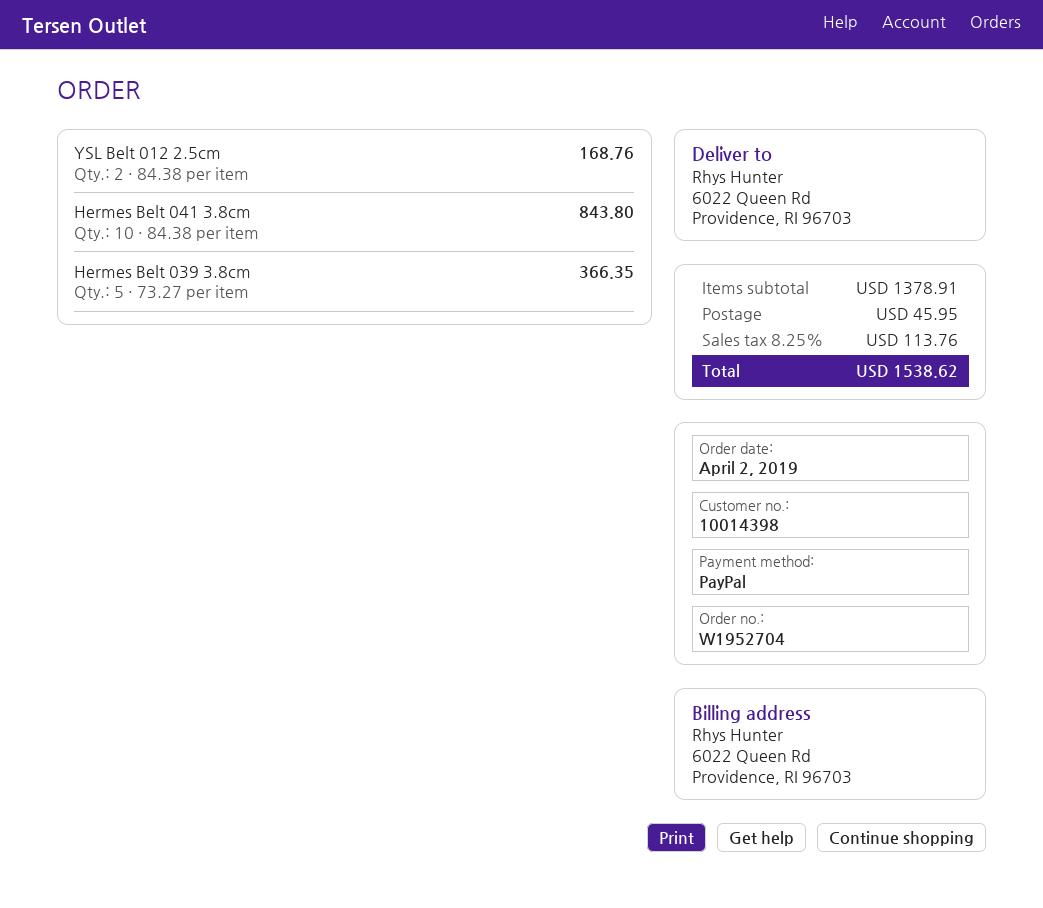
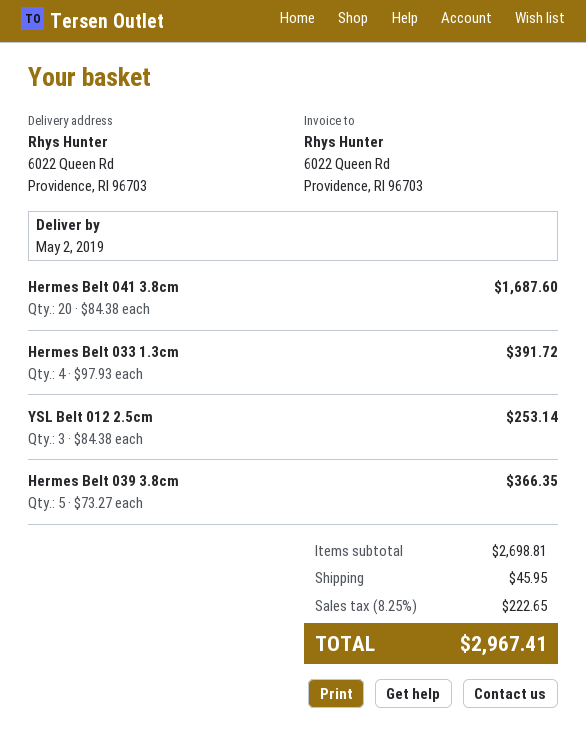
YSL Belt 012 2.5cm: 2 x 84.38 = 168.76 -> 3 x 84.38 = 253.14
Hermes Belt 041 3.8cm: 10 x 84.38 = 843.80 -> 20 x 84.38 = 1687.60
Hermes Belt 033 1.3cm: none -> 4 x 97.93 = 391.72
subtotal: 1378.91 -> 2698.81
tax: 8.25% = 113.76 -> 8.25% = 222.65
total: 1538.62 -> 2967.41

